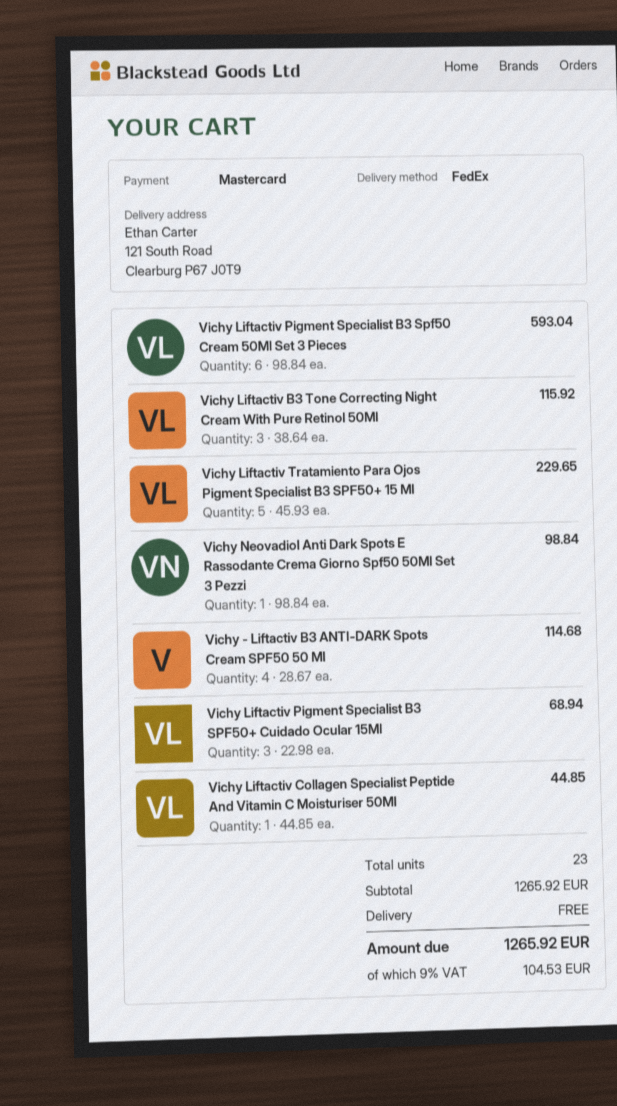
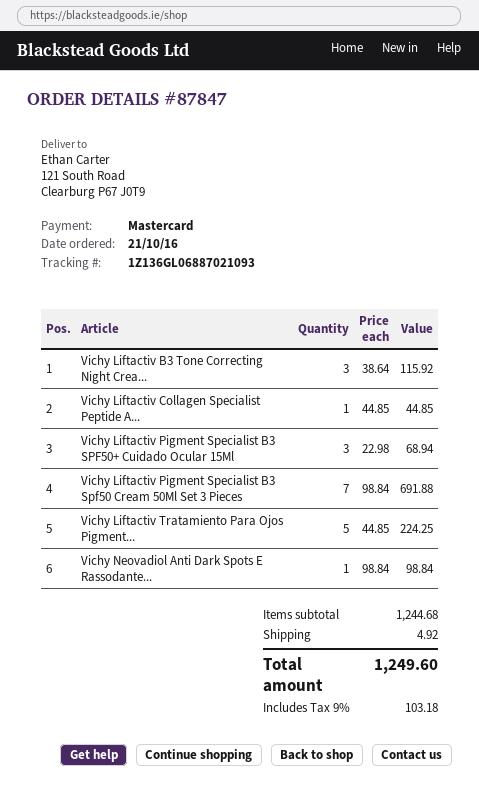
Vichy Liftactiv Pigment Specialist B3 Spf50 Cream 50Ml Set 3 Pieces: 6 x 98.84 = 593.04 -> 7 x 98.84 = 691.88
Vichy Liftactiv Tratamiento Para Ojos Pigment Specialist B3 SPF50+ 15 Ml: 5 x 45.93 = 229.65 -> 5 x 44.85 = 224.25
Vichy - Liftactiv B3 ANTI-DARK Spots Cream SPF50 50 Ml: 4 x 28.67 = 114.68 -> none
subtotal: 1265.92 -> 1244.68
shipping: 0.00 -> 4.92
tax: 9% = 104.53 -> 9% = 103.18
total: 1265.92 -> 1249.60

